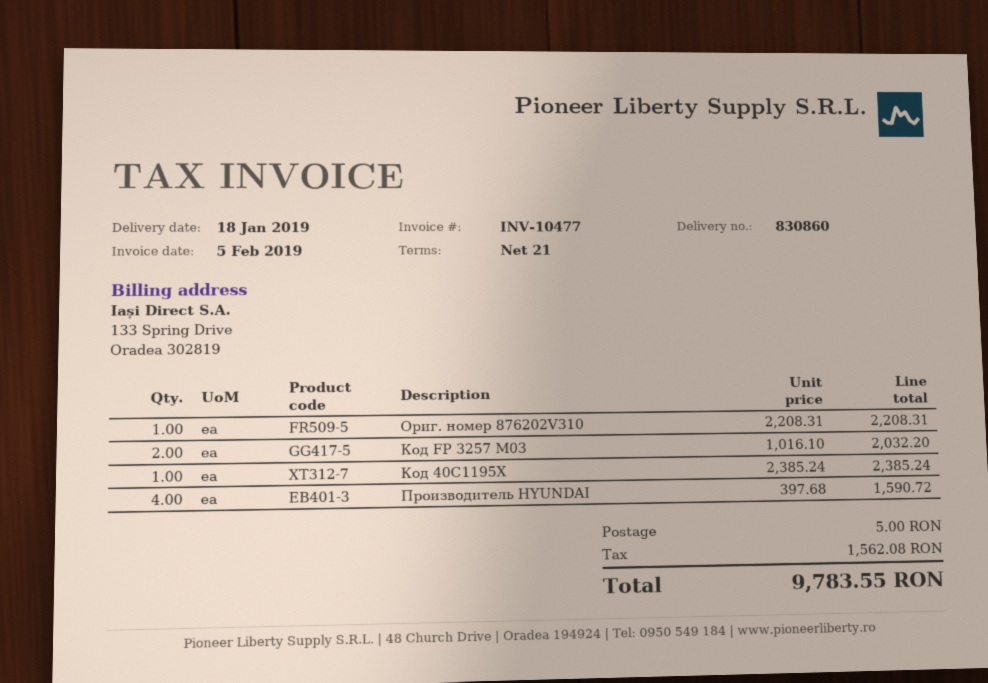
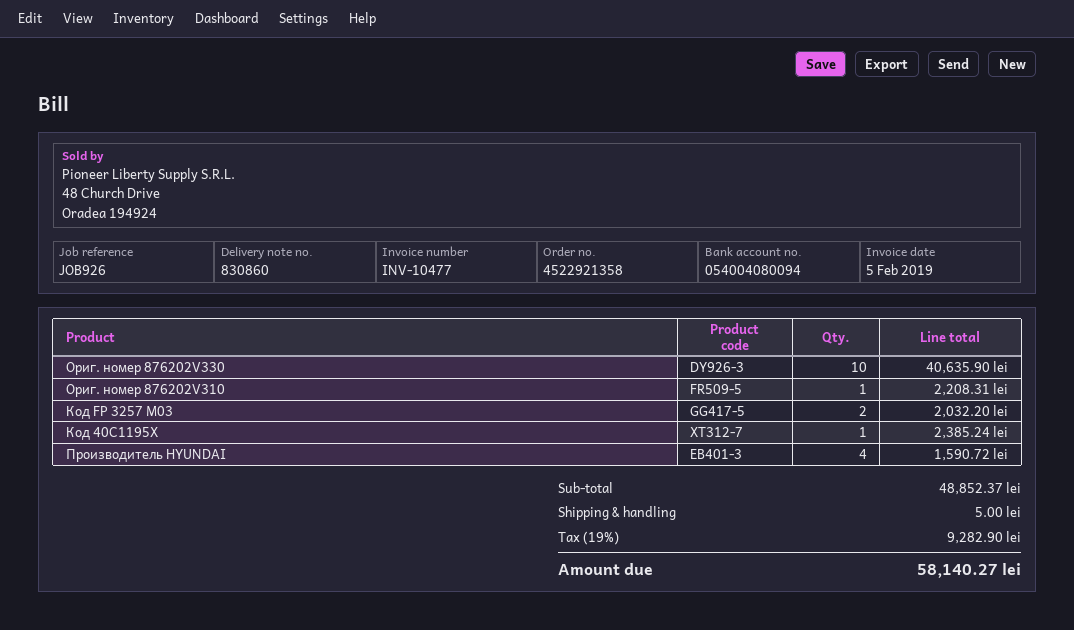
Ориг. номер 876202V330: none -> 10 for 40635.90
tax: 1562.08 -> 9282.90
total: 9783.55 -> 58140.27

